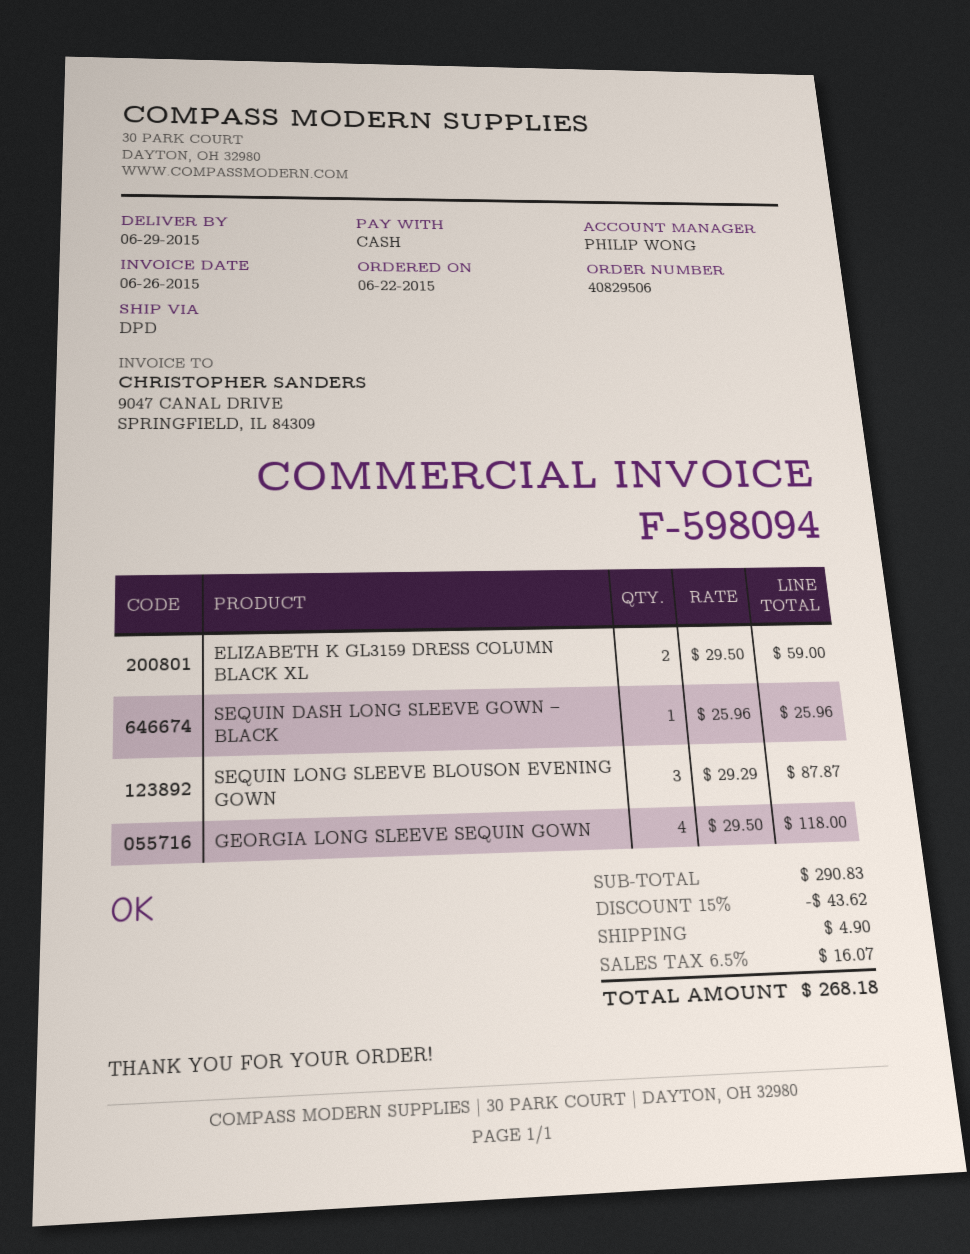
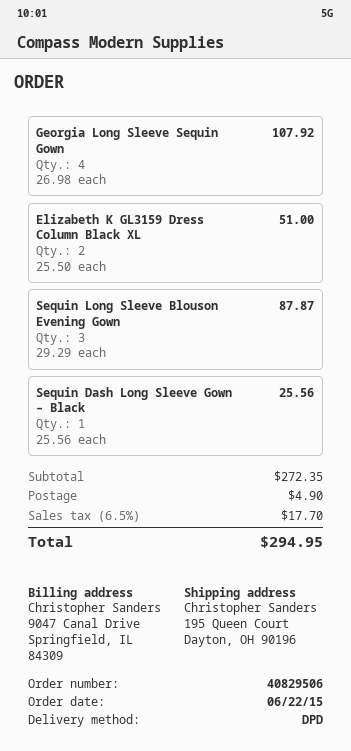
ELIZABETH K GL3159 DRESS COLUMN BLACK XL: 2 x 29.50 = 59.00 -> 2 x 25.50 = 51.00
SEQUIN DASH LONG SLEEVE GOWN – BLACK: 1 x 25.96 = 25.96 -> 1 x 25.56 = 25.56
GEORGIA LONG SLEEVE SEQUIN GOWN: 4 x 29.50 = 118.00 -> 4 x 26.98 = 107.92
subtotal: 290.83 -> 272.35
discount: 15% = 43.62 -> none
tax: 6.5% = 16.07 -> 6.5% = 17.70
total: 268.18 -> 294.95

